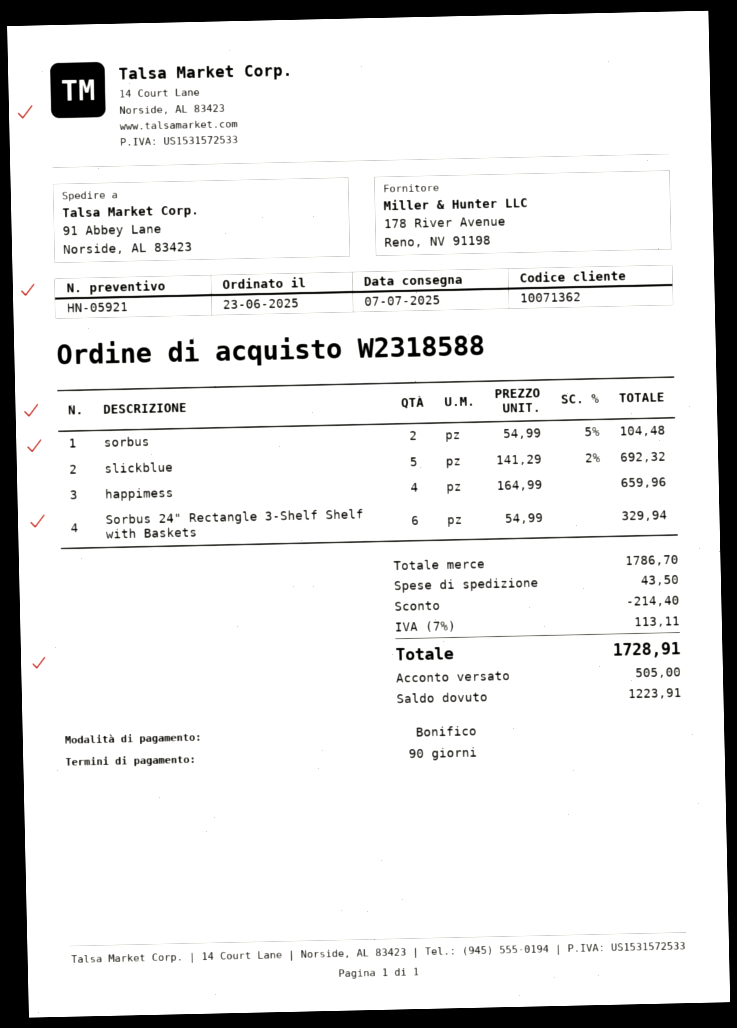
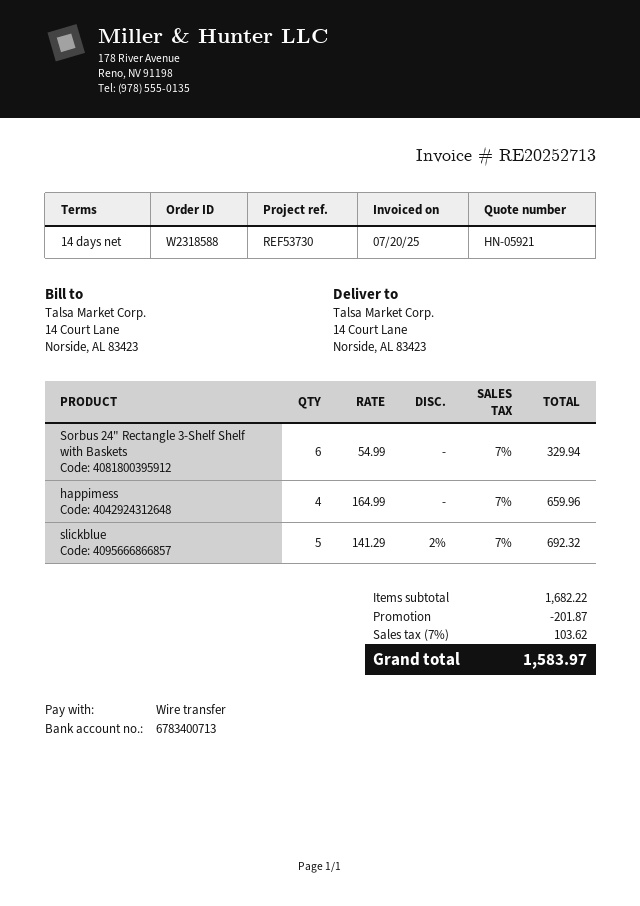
payment terms: 90 days -> 14 days
ship to: 91 Abbey Lane, Norside, AL 83423 -> 14 Court Lane, Norside, AL 83423
sorbus: 2 x 54.99 - 5% = 104.48 -> none
subtotal: 1786.70 -> 1682.22
discount: 214.40 -> 201.87
shipping: 43.50 -> none
tax: 7% = 113.11 -> 7% = 103.62
total: 1728.91 -> 1583.97

